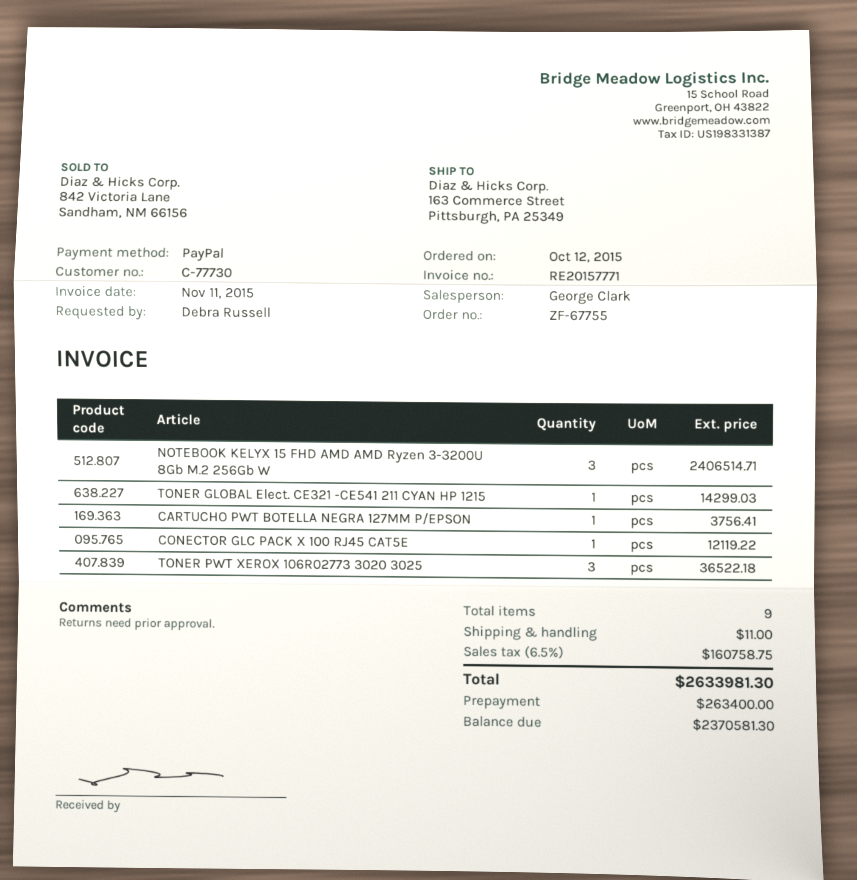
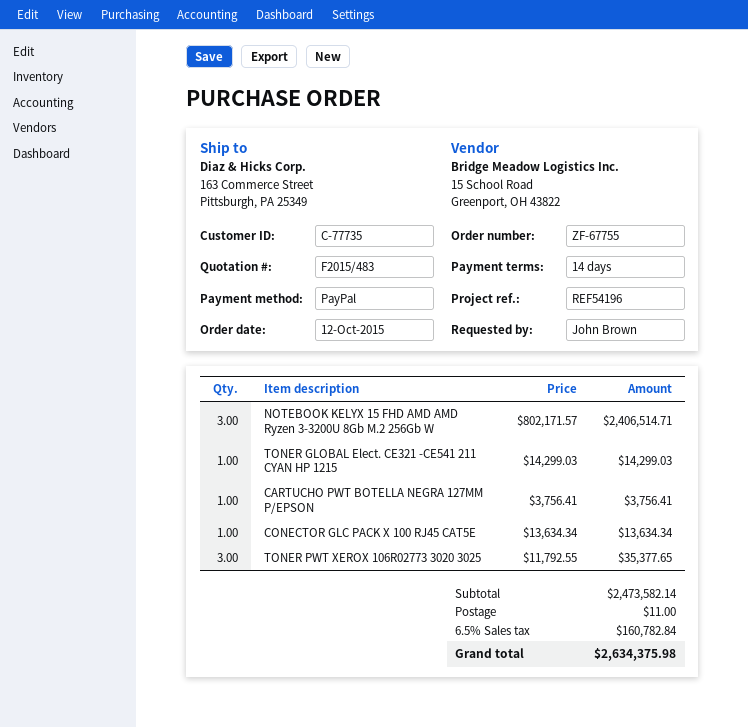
customer number: C-77730 -> C-77735
ordered by: Debra Russell -> John Brown
CONECTOR GLC PACK X 100 RJ45 CAT5E: 1 for 12119.22 -> 1 for 13634.34
TONER PWT XEROX 106R02773 3020 3025: 3 for 36522.18 -> 3 for 35377.65
tax: 6.5% = 160758.75 -> 6.5% = 160782.84
total: 2633981.30 -> 2634375.98

